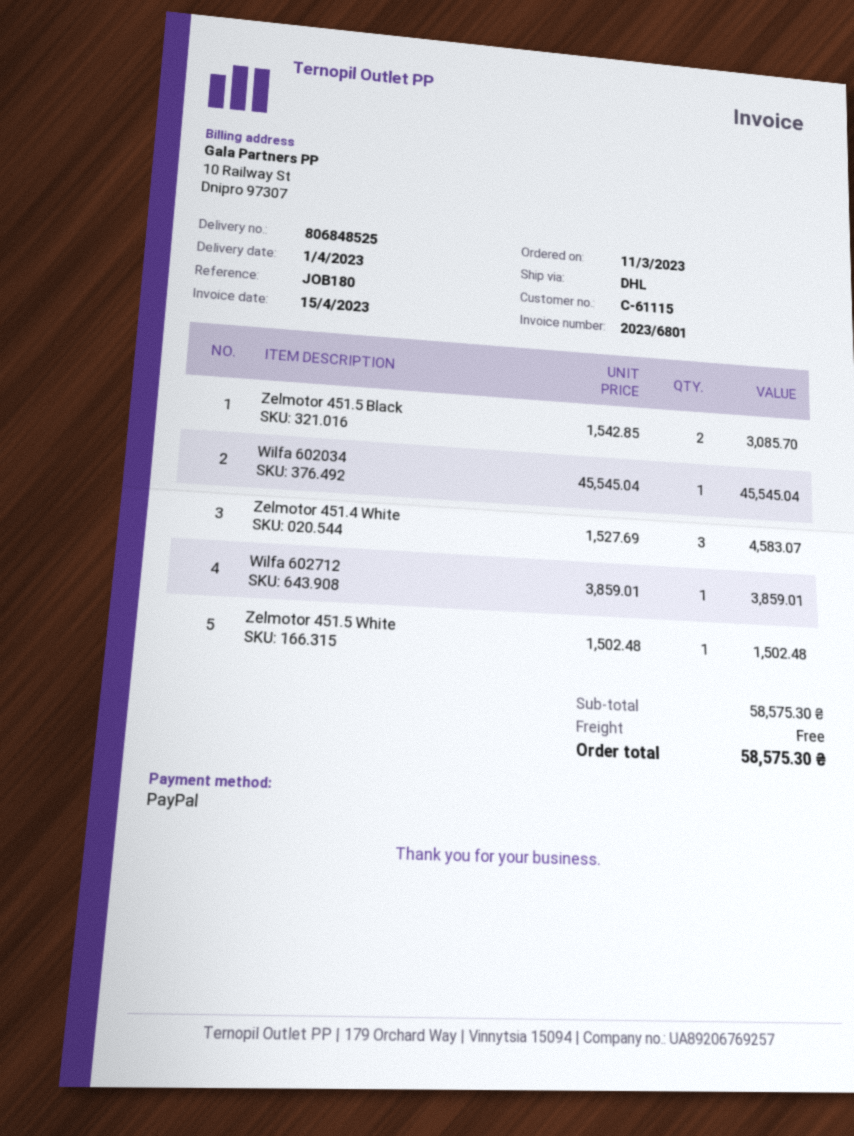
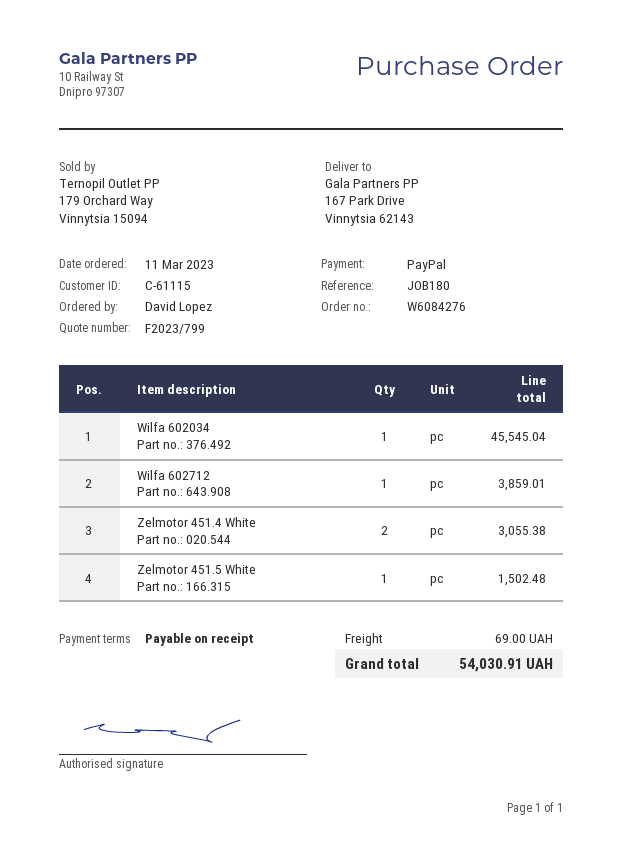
Zelmotor 451.5 Black: 2 for 3085.70 -> none
Zelmotor 451.4 White: 3 for 4583.07 -> 2 for 3055.38
shipping: 0.00 -> 69.00
total: 58575.30 -> 54030.91

